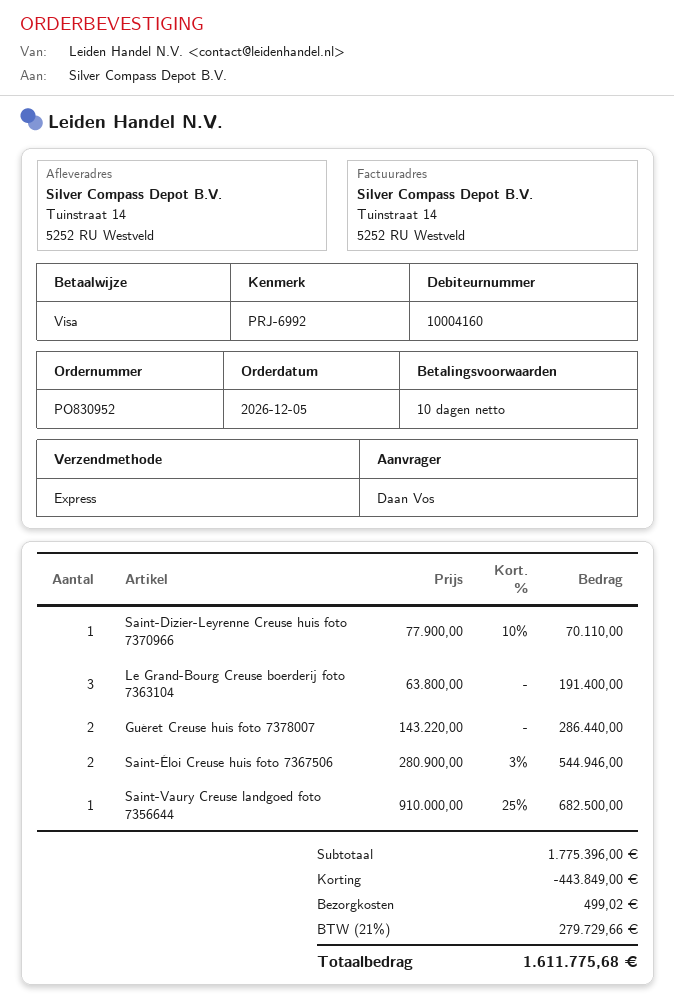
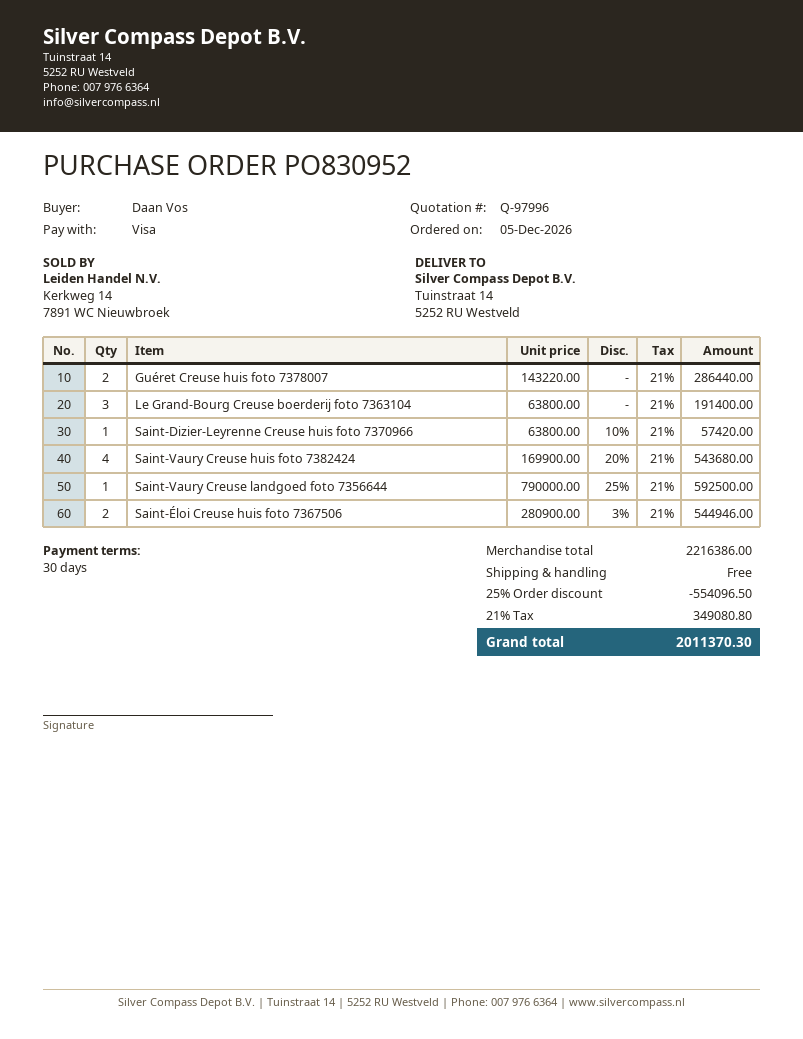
payment terms: 10 days -> 30 days
Saint-Dizier-Leyrenne Creuse huis foto 7370966: 1 x 77900.00 - 10% = 70110.00 -> 1 x 63800.00 - 10% = 57420.00
Saint-Vaury Creuse landgoed foto 7356644: 1 x 910000.00 - 25% = 682500.00 -> 1 x 790000.00 - 25% = 592500.00
Saint-Vaury Creuse huis foto 7382424: none -> 4 x 169900.00 - 20% = 543680.00
subtotal: 1775396.00 -> 2216386.00
discount: 443849.00 -> 554096.50
shipping: 499.02 -> 0.00
tax: 21% = 279729.66 -> 21% = 349080.80
total: 1611775.68 -> 2011370.30

